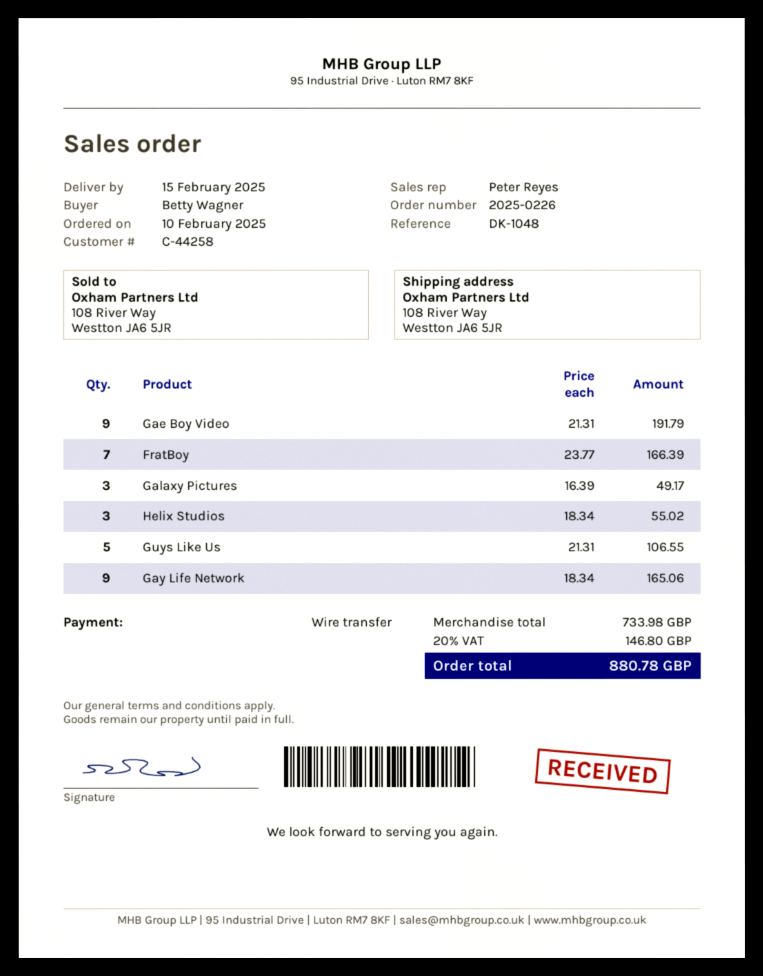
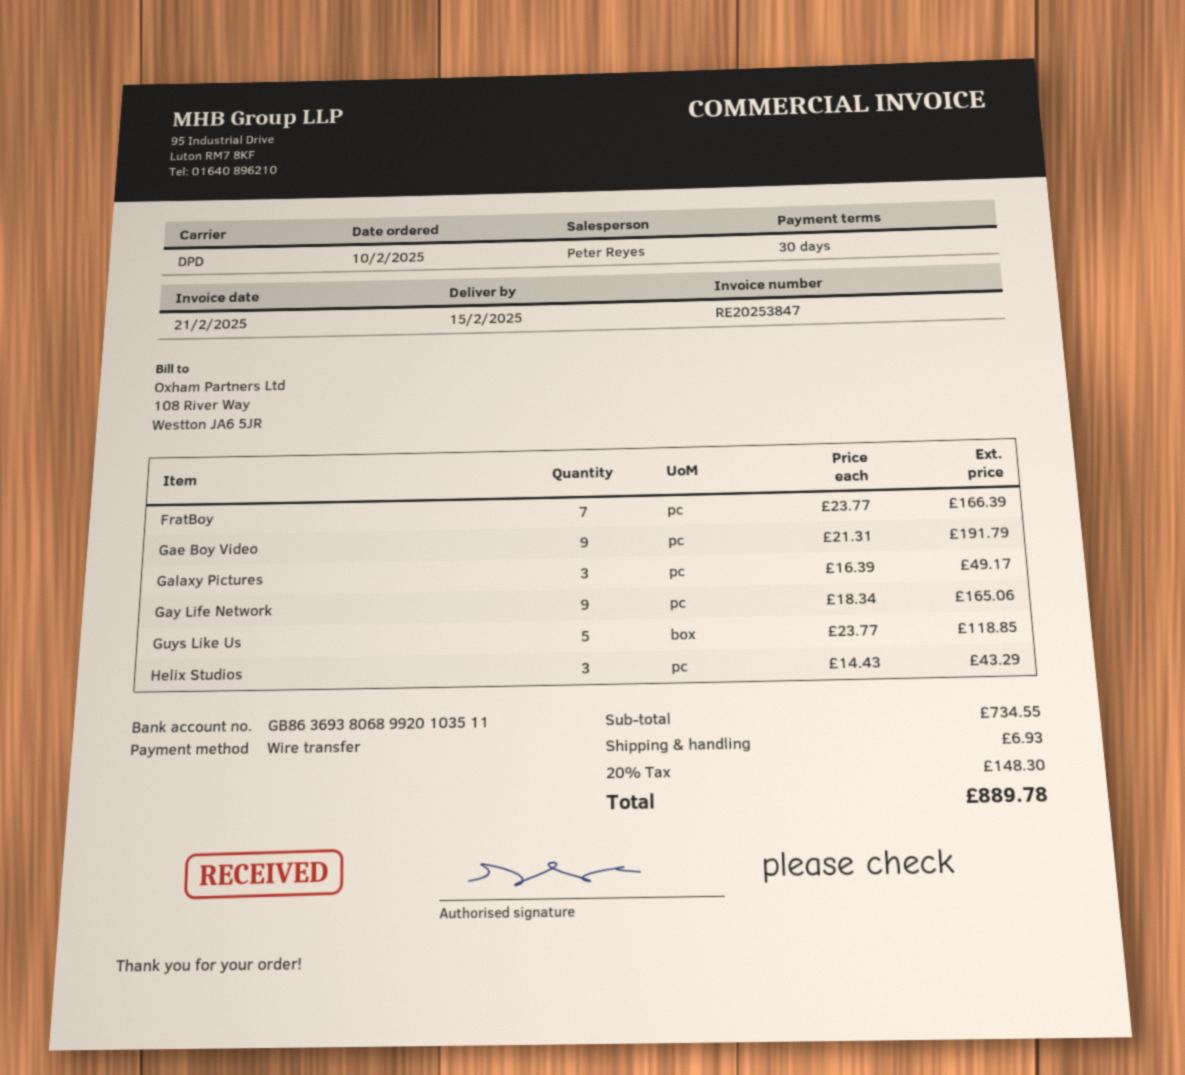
Helix Studios: 3 x 18.34 = 55.02 -> 3 x 14.43 = 43.29
Guys Like Us: 5 x 21.31 = 106.55 -> 5 x 23.77 = 118.85
subtotal: 733.98 -> 734.55
shipping: none -> 6.93
tax: 20% = 146.80 -> 20% = 148.30
total: 880.78 -> 889.78

